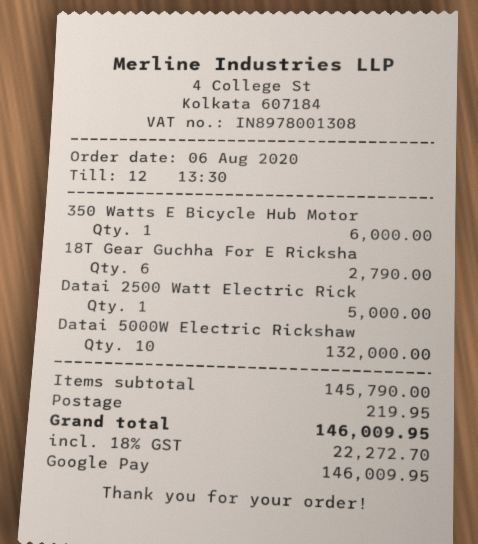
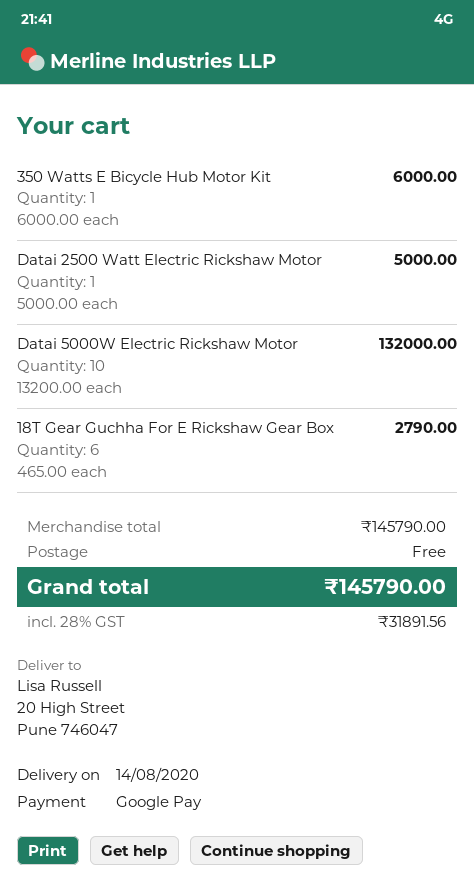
shipping: 219.95 -> 0.00
tax: 18% = 22272.70 -> 28% = 31891.56
total: 146009.95 -> 145790.00

